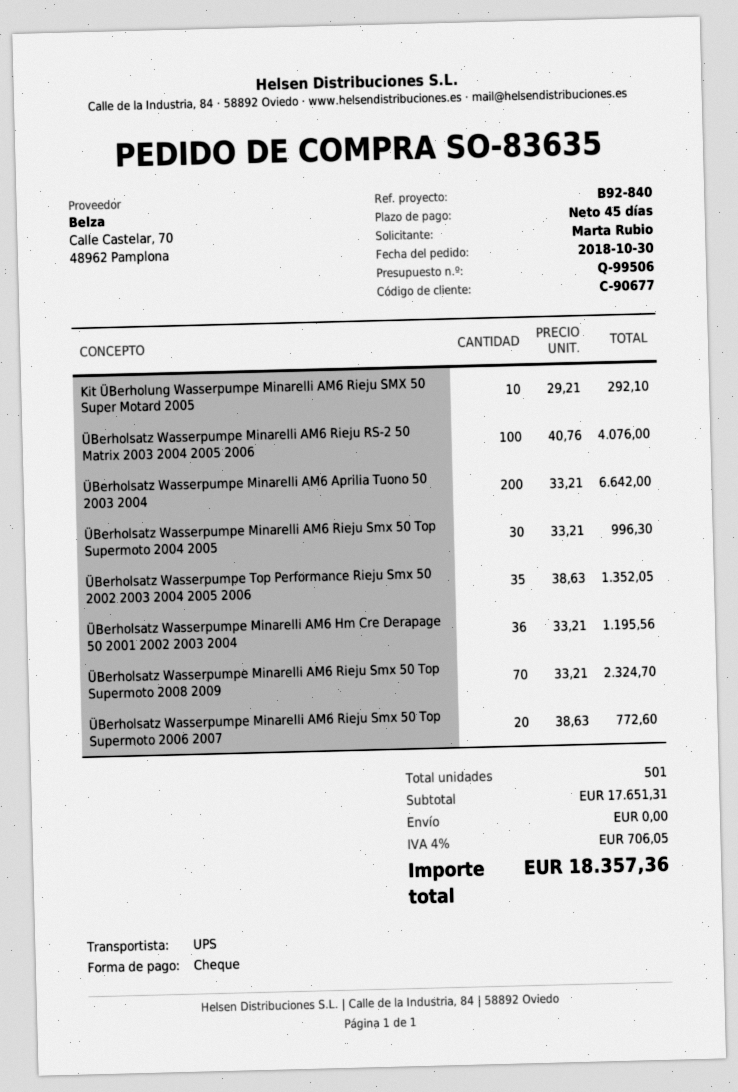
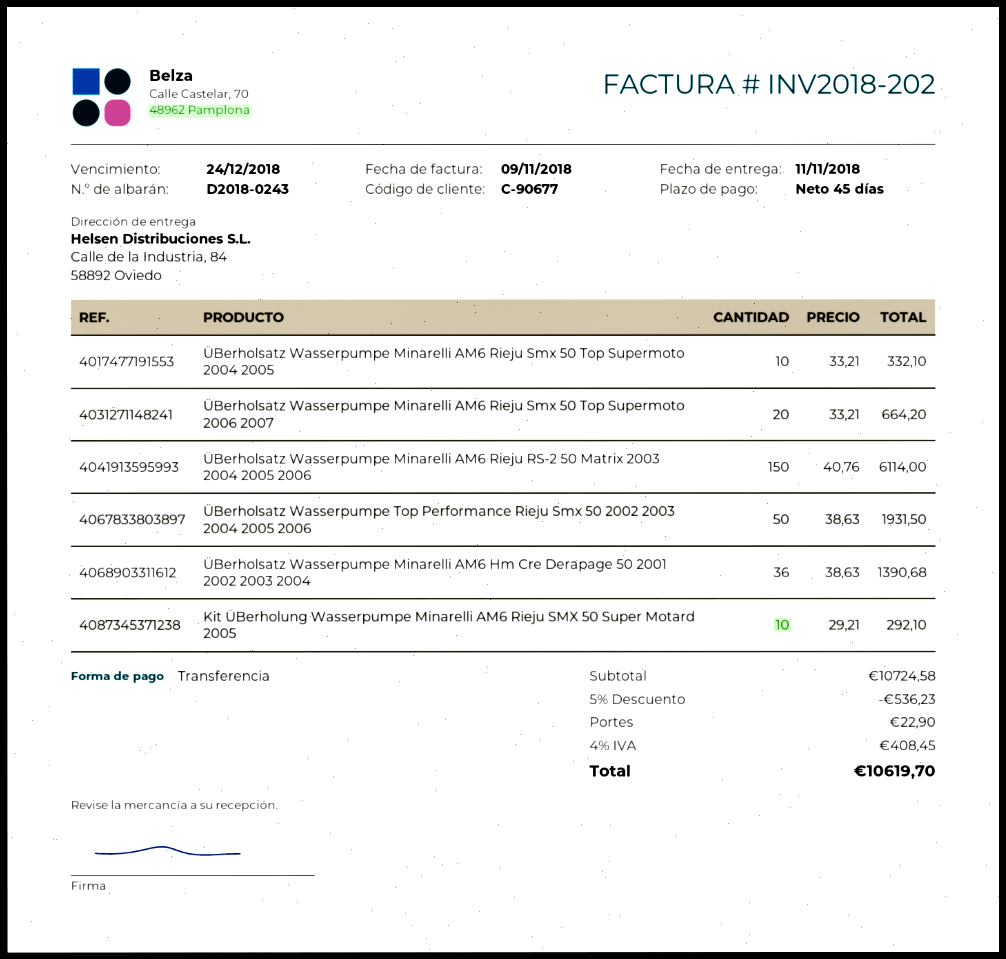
payment method: cheque -> bank transfer
ÜBerholsatz Wasserpumpe Minarelli AM6 Rieju RS-2 50 Matrix 2003 2004 2005 2006: 100 x 40.76 = 4076.00 -> 150 x 40.76 = 6114.00
ÜBerholsatz Wasserpumpe Minarelli AM6 Aprilia Tuono 50 2003 2004: 200 x 33.21 = 6642.00 -> none
ÜBerholsatz Wasserpumpe Minarelli AM6 Rieju Smx 50 Top Supermoto 2004 2005: 30 x 33.21 = 996.30 -> 10 x 33.21 = 332.10
ÜBerholsatz Wasserpumpe Top Performance Rieju Smx 50 2002 2003 2004 2005 2006: 35 x 38.63 = 1352.05 -> 50 x 38.63 = 1931.50
ÜBerholsatz Wasserpumpe Minarelli AM6 Hm Cre Derapage 50 2001 2002 2003 2004: 36 x 33.21 = 1195.56 -> 36 x 38.63 = 1390.68
ÜBerholsatz Wasserpumpe Minarelli AM6 Rieju Smx 50 Top Supermoto 2008 2009: 70 x 33.21 = 2324.70 -> none
ÜBerholsatz Wasserpumpe Minarelli AM6 Rieju Smx 50 Top Supermoto 2006 2007: 20 x 38.63 = 772.60 -> 20 x 33.21 = 664.20
subtotal: 17651.31 -> 10724.58
discount: none -> 5% = 536.23
shipping: 0.00 -> 22.90
tax: 4% = 706.05 -> 4% = 408.45
total: 18357.36 -> 10619.70

